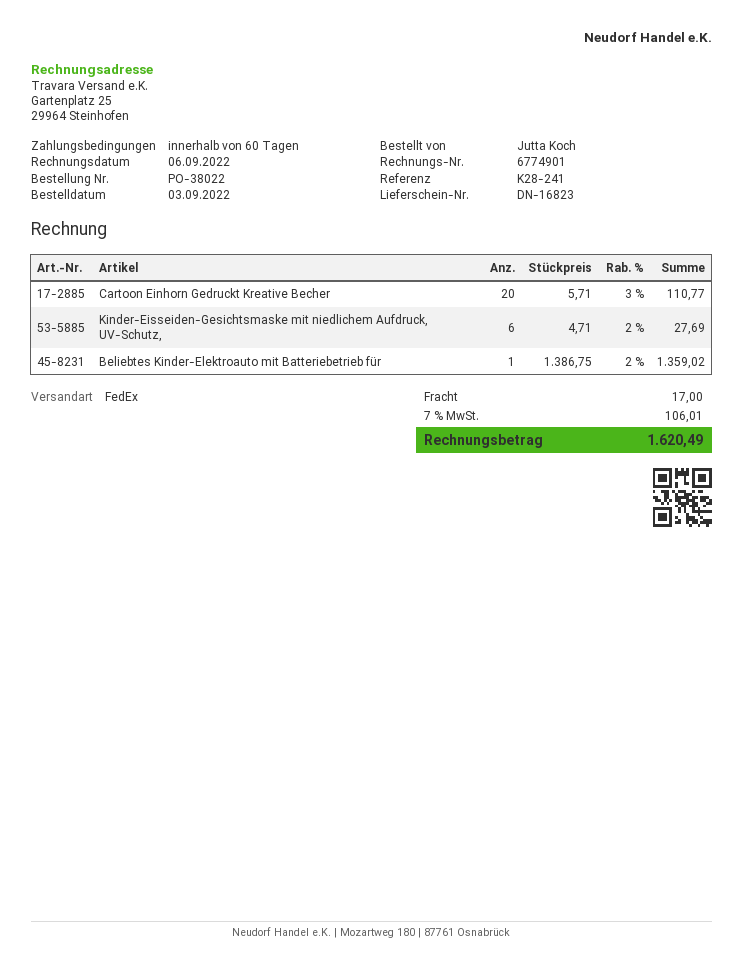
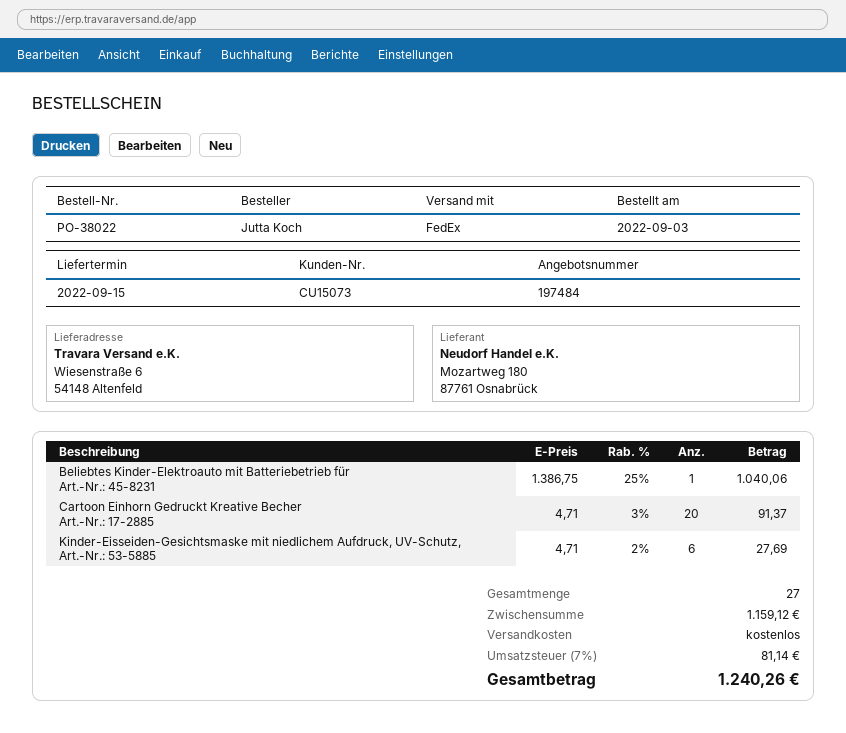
Cartoon Einhorn Gedruckt Kreative Becher: 20 x 5.71 - 3% = 110.77 -> 20 x 4.71 - 3% = 91.37
Beliebtes Kinder-Elektroauto mit Batteriebetrieb für: 1 x 1386.75 - 2% = 1359.02 -> 1 x 1386.75 - 25% = 1040.06
shipping: 17.00 -> 0.00
tax: 7% = 106.01 -> 7% = 81.14
total: 1620.49 -> 1240.26

